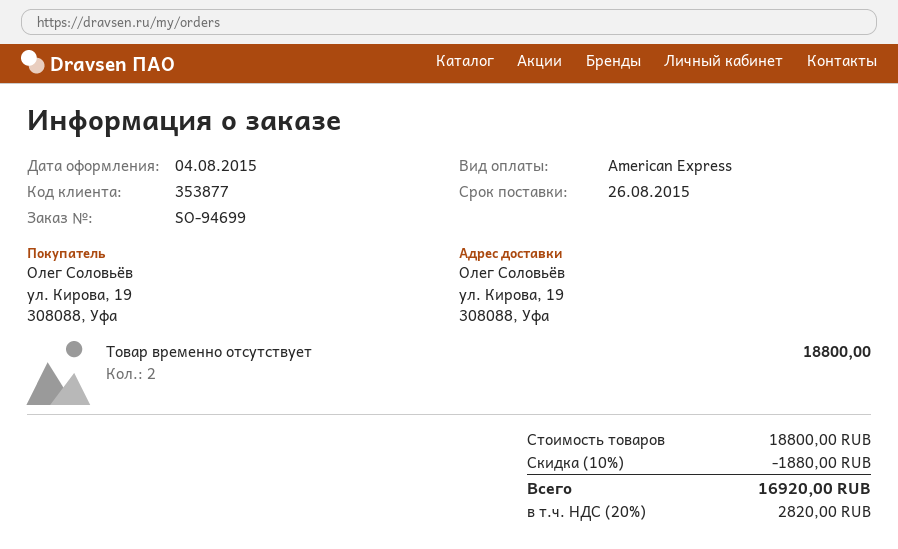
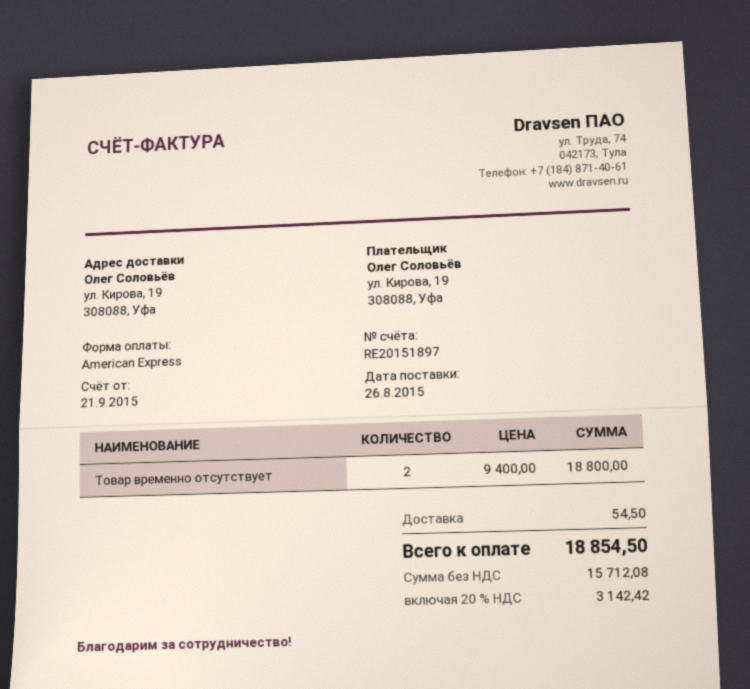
discount: 10% = 1880.00 -> none
shipping: none -> 54.50
tax: 20% = 2820.00 -> 20% = 3142.42
total: 16920.00 -> 18854.50

